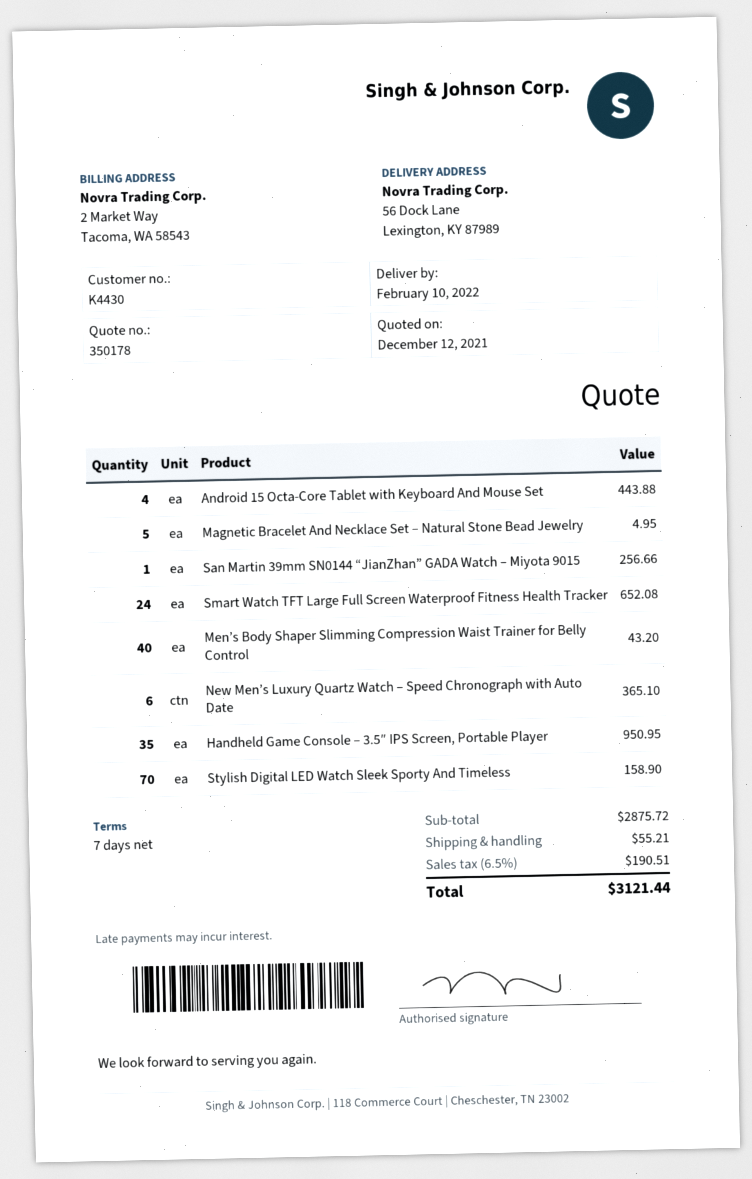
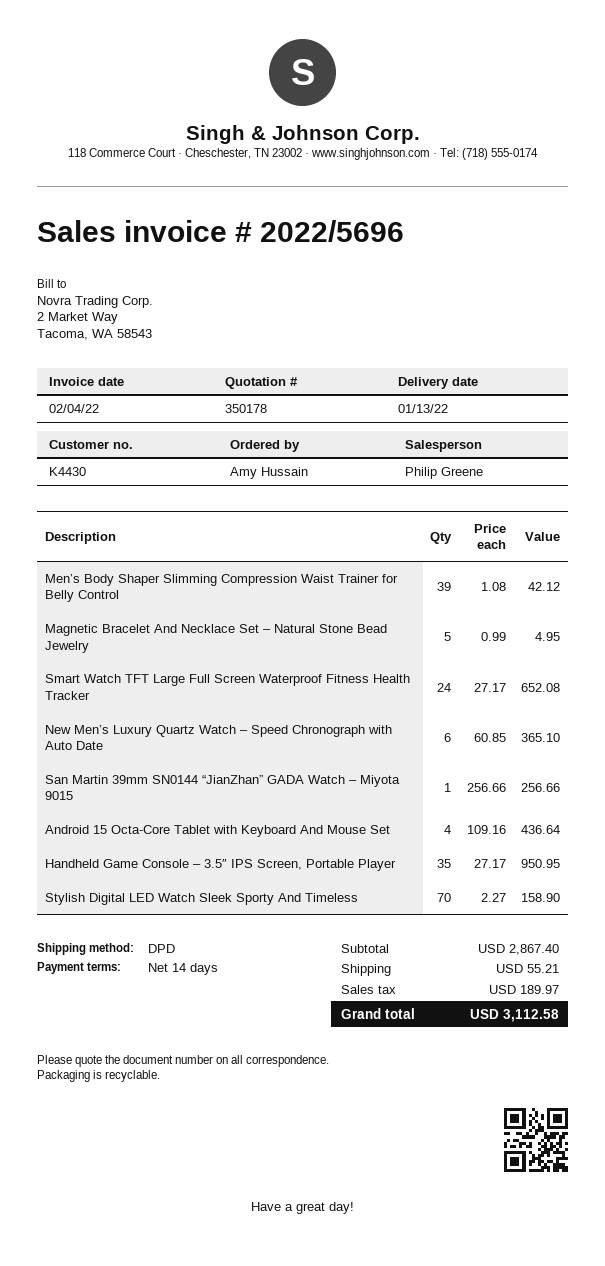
delivery date: 2022-02-10 -> 2022-01-13
payment terms: 7 days -> 14 days
Android 15 Octa-Core Tablet with Keyboard And Mouse Set: 4 for 443.88 -> 4 for 436.64
Men’s Body Shaper Slimming Compression Waist Trainer for Belly Control: 40 for 43.20 -> 39 for 42.12
subtotal: 2875.72 -> 2867.40
tax: 190.51 -> 189.97
total: 3121.44 -> 3112.58

